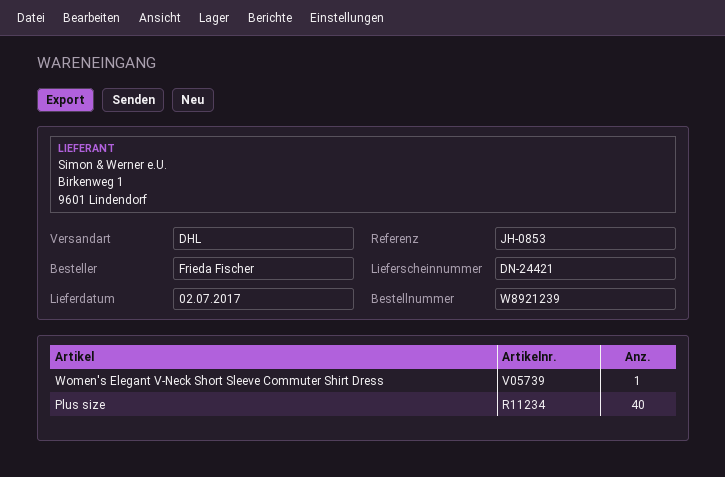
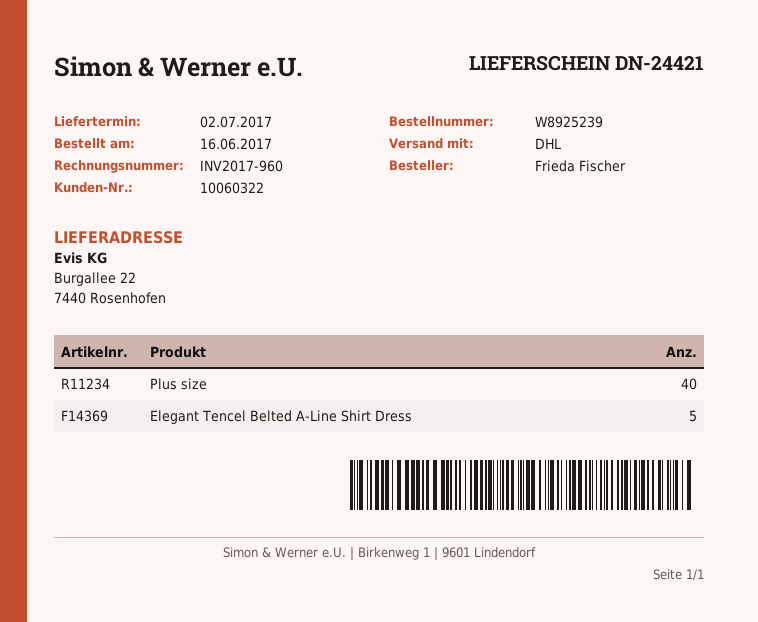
order number: W8921239 -> W8925239
Women's Elegant V-Neck Short Sleeve Commuter Shirt Dress: 1 -> none
Elegant Tencel Belted A-Line Shirt Dress: none -> 5

